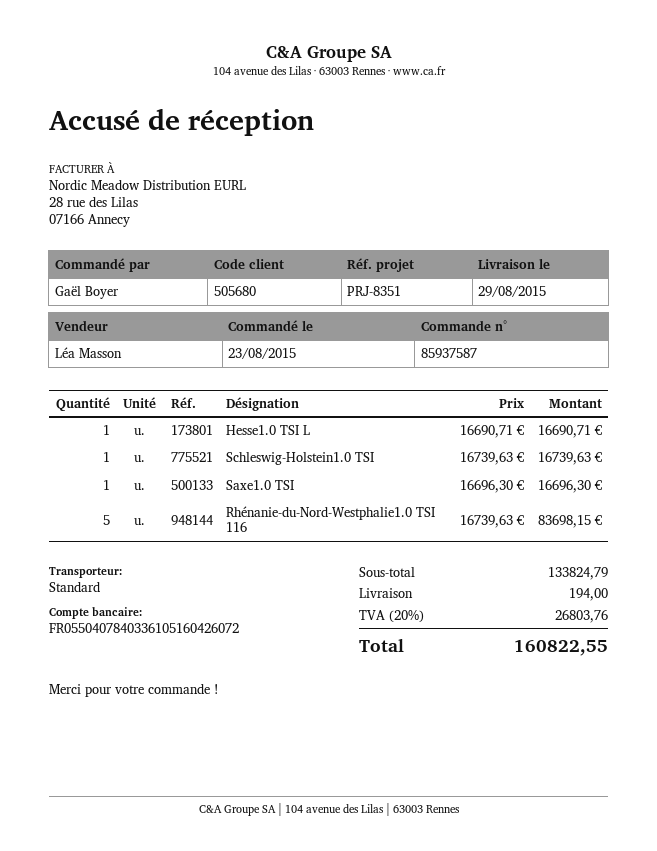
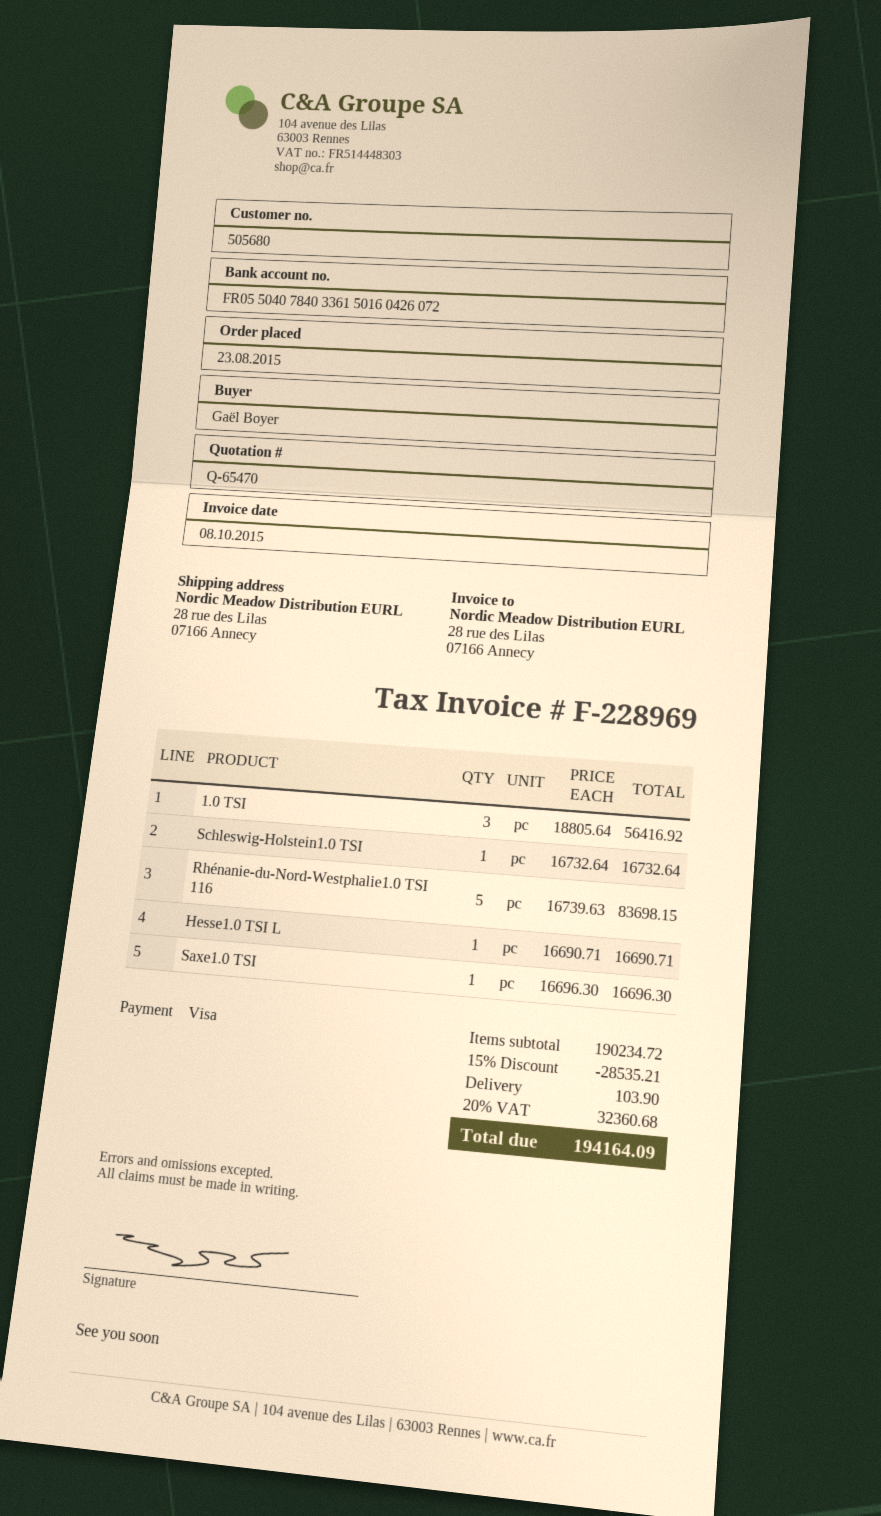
bank account: FR0550407840336105160426072 -> FR0550407840336150160426072
Schleswig-Holstein1.0 TSI: 1 x 16739.63 = 16739.63 -> 1 x 16732.64 = 16732.64
1.0 TSI: none -> 3 x 18805.64 = 56416.92
subtotal: 133824.79 -> 190234.72
discount: none -> 15% = 28535.21
shipping: 194.00 -> 103.90
tax: 20% = 26803.76 -> 20% = 32360.68
total: 160822.55 -> 194164.09

